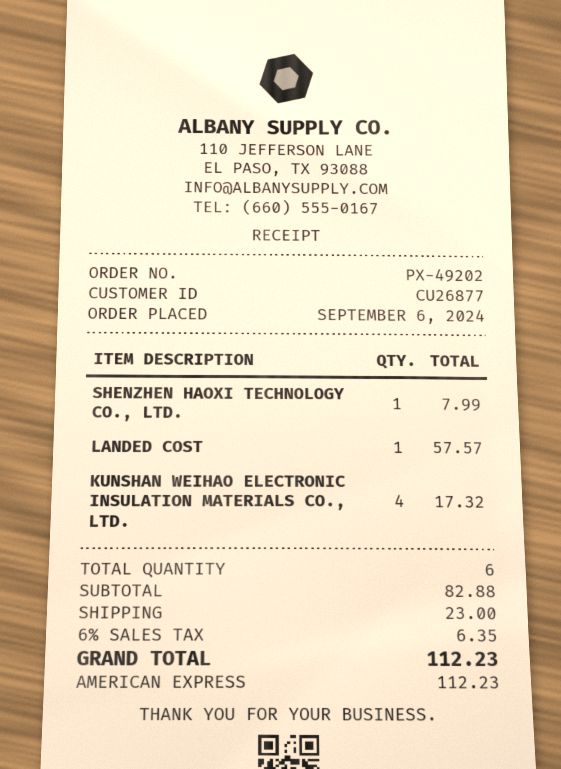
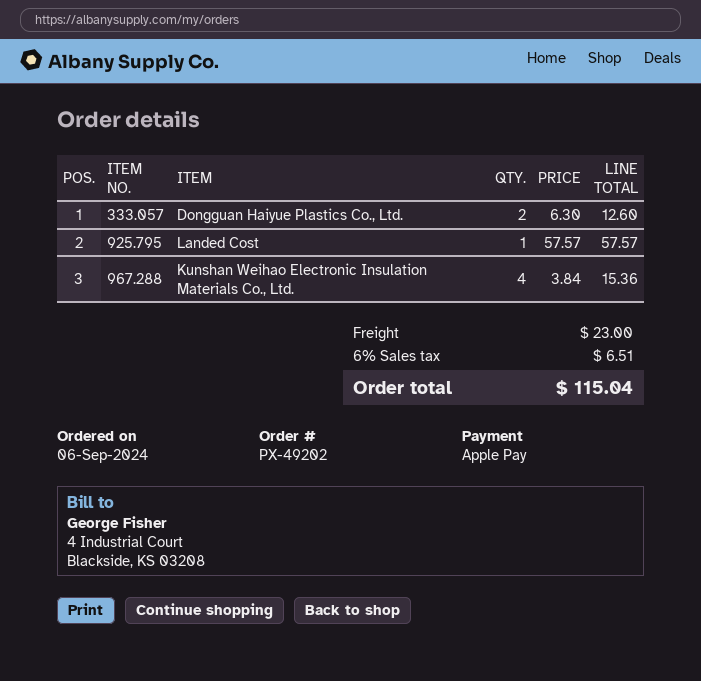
payment method: American Express -> Apple Pay
SHENZHEN HAOXI TECHNOLOGY CO., LTD.: 1 for 7.99 -> none
KUNSHAN WEIHAO ELECTRONIC INSULATION MATERIALS CO., LTD.: 4 for 17.32 -> 4 for 15.36
Dongguan Haiyue Plastics Co., Ltd.: none -> 2 for 12.60
tax: 6% = 6.35 -> 6% = 6.51
total: 112.23 -> 115.04

